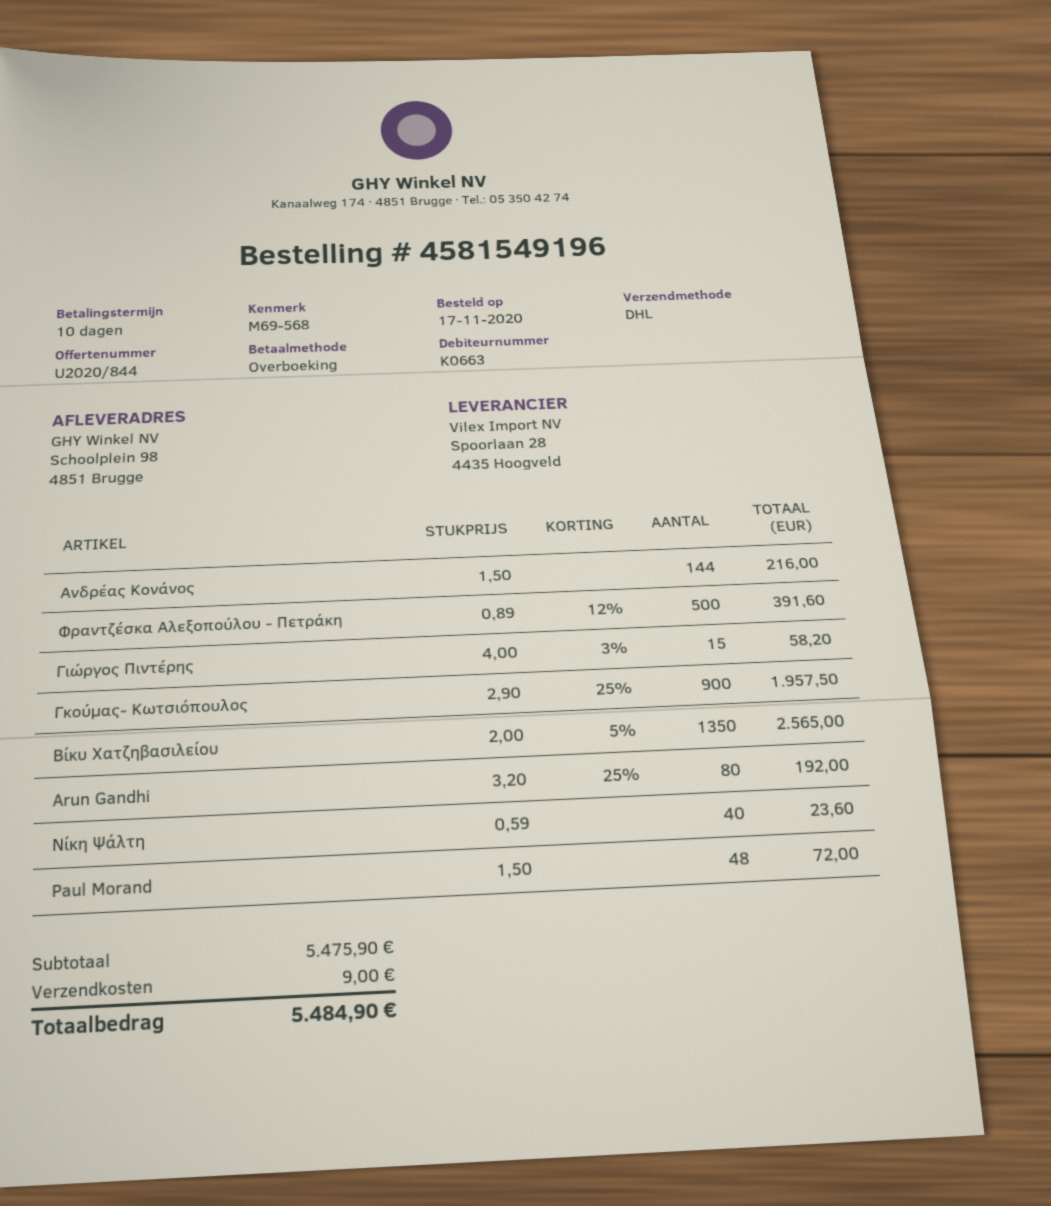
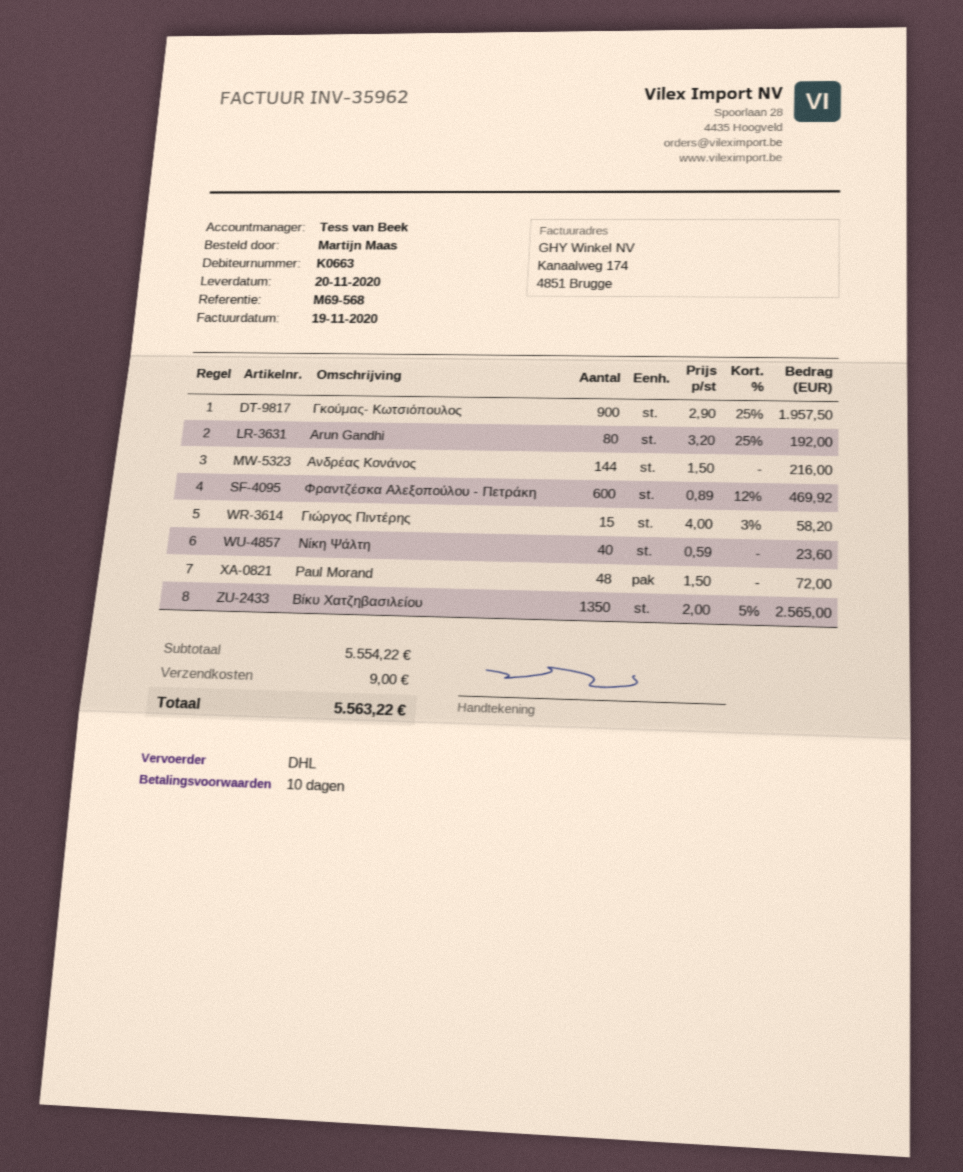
Φραντζέσκα Αλεξοπούλου - Πετράκη: 500 x 0.89 - 12% = 391.60 -> 600 x 0.89 - 12% = 469.92
subtotal: 5475.90 -> 5554.22
total: 5484.90 -> 5563.22

